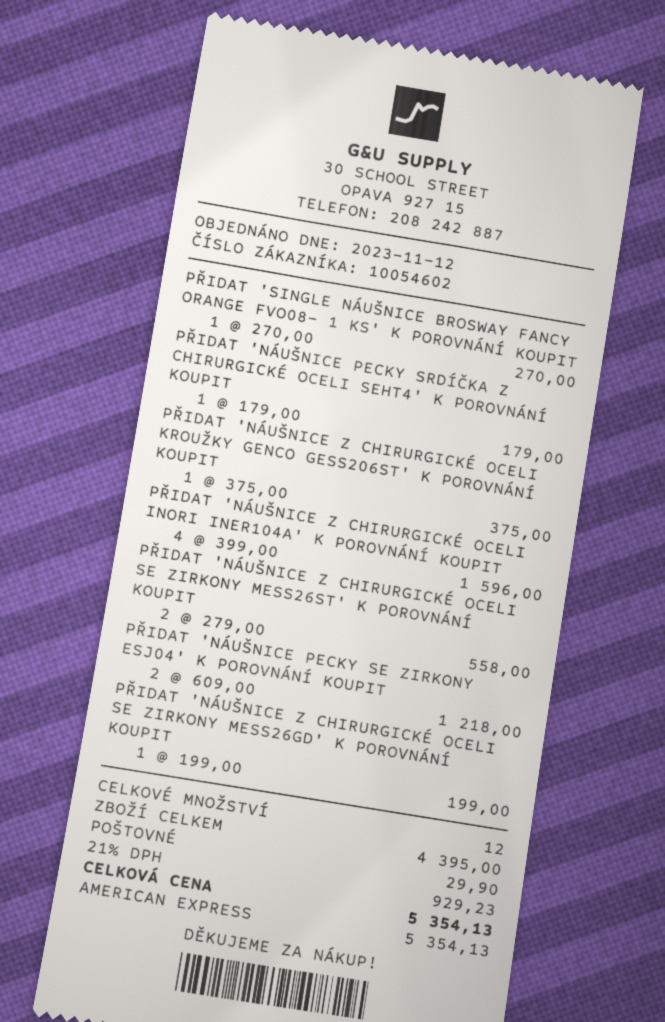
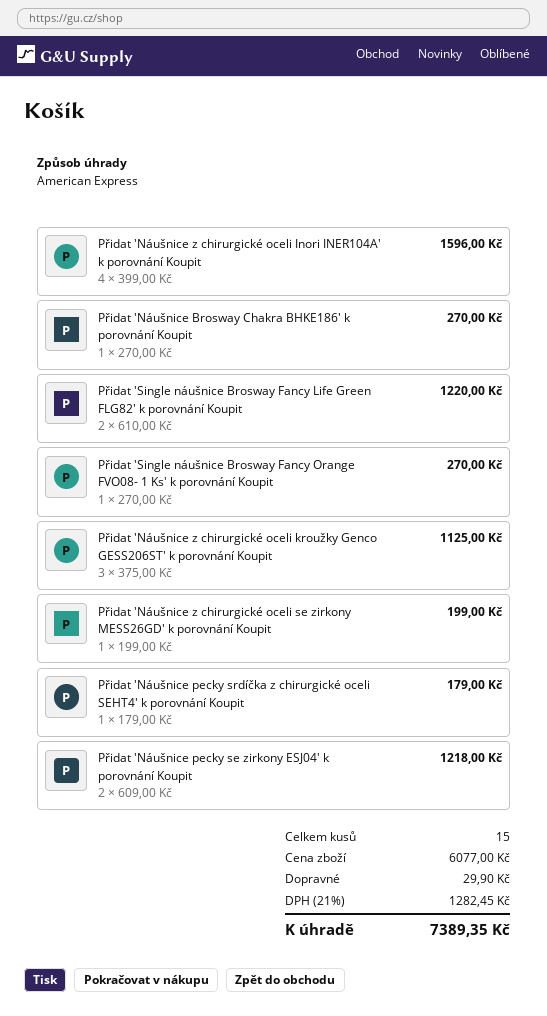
PŘIDAT 'NÁUŠNICE Z CHIRURGICKÉ OCELI KROUŽKY GENCO GESS206ST' K POROVNÁNÍ KOUPIT: 1 x 375.00 = 375.00 -> 3 x 375.00 = 1125.00
PŘIDAT 'NÁUŠNICE Z CHIRURGICKÉ OCELI SE ZIRKONY MESS26ST' K POROVNÁNÍ KOUPIT: 2 x 279.00 = 558.00 -> none
Přidat 'Náušnice Brosway Chakra BHKE186' k porovnání Koupit: none -> 1 x 270.00 = 270.00
Přidat 'Single náušnice Brosway Fancy Life Green FLG82' k porovnání Koupit: none -> 2 x 610.00 = 1220.00
total quantity: 12 -> 15
subtotal: 4395.00 -> 6077.00
tax: 21% = 929.23 -> 21% = 1282.45
total: 5354.13 -> 7389.35

